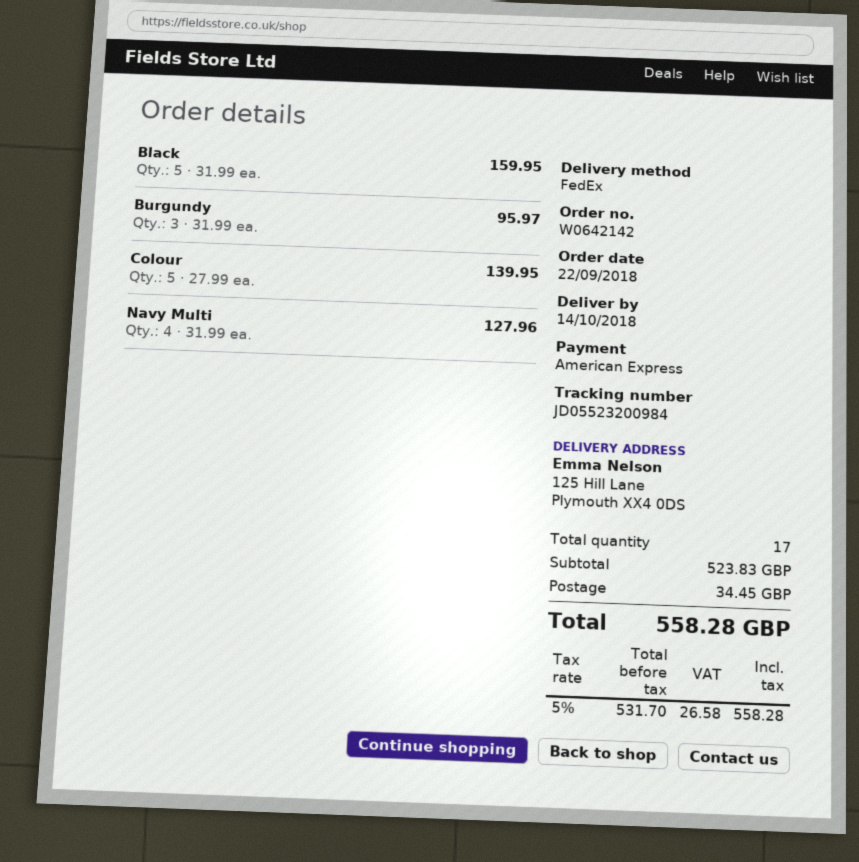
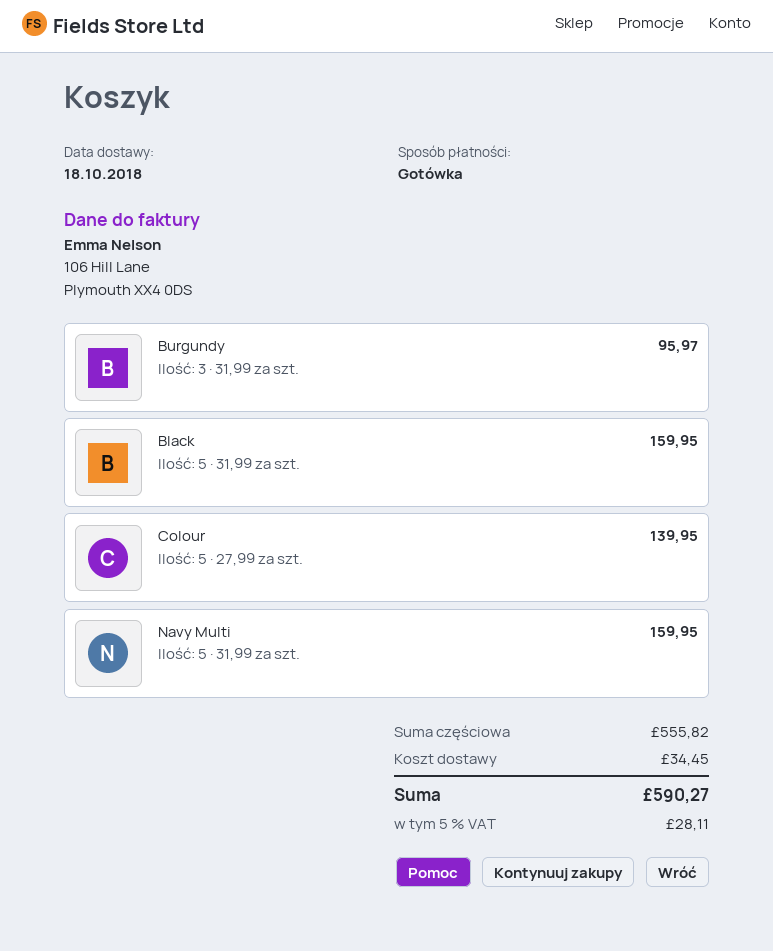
delivery date: 2018-10-14 -> 2018-10-18
payment method: American Express -> cash
Navy Multi: 4 x 31.99 = 127.96 -> 5 x 31.99 = 159.95
subtotal: 523.83 -> 555.82
tax: 5% = 26.58 -> 5% = 28.11
total: 558.28 -> 590.27

